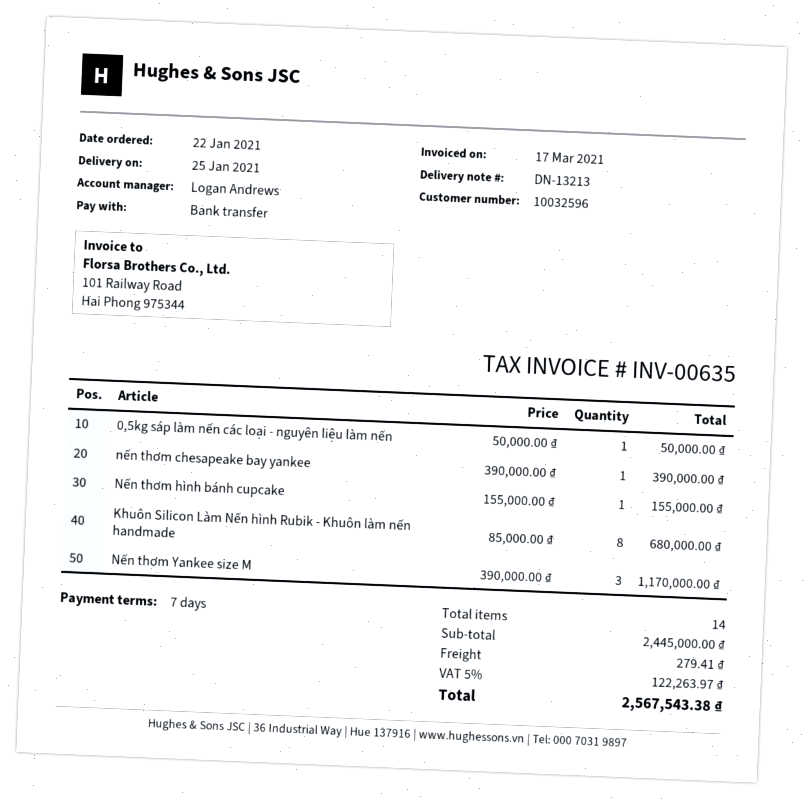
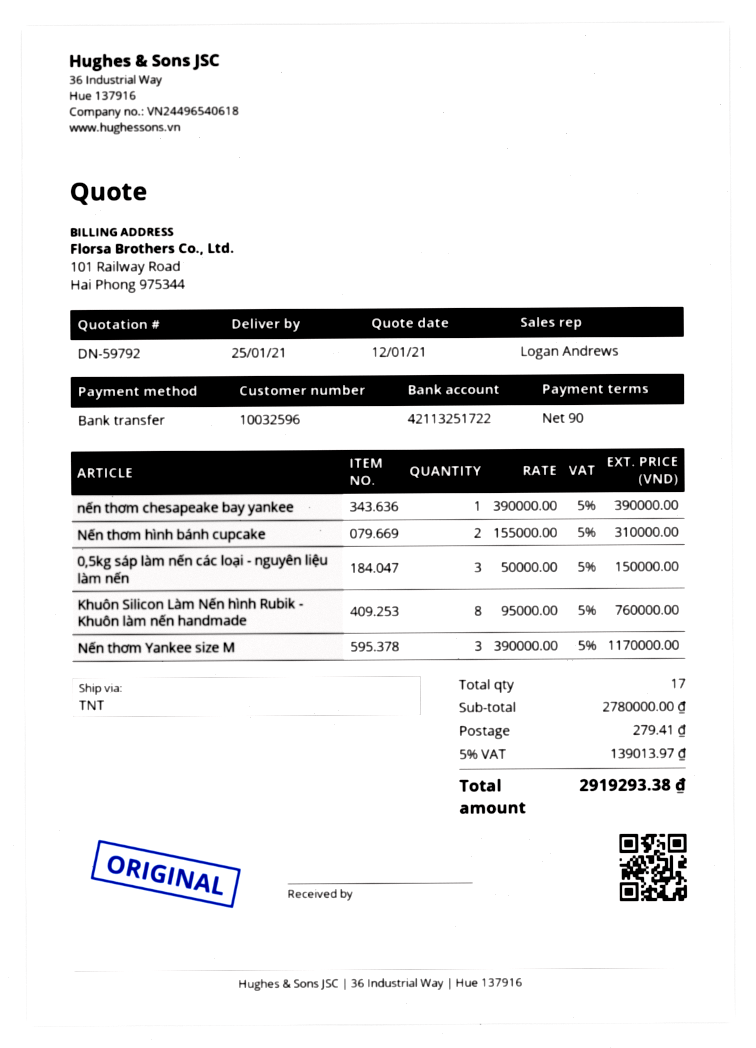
payment terms: 7 days -> 90 days
0,5kg sáp làm nến các loại - nguyên liệu làm nến: 1 x 50000.00 = 50000.00 -> 3 x 50000.00 = 150000.00
Nến thơm hình bánh cupcake: 1 x 155000.00 = 155000.00 -> 2 x 155000.00 = 310000.00
Khuôn Silicon Làm Nến hình Rubik - Khuôn làm nến handmade: 8 x 85000.00 = 680000.00 -> 8 x 95000.00 = 760000.00
total quantity: 14 -> 17
subtotal: 2445000.00 -> 2780000.00
tax: 5% = 122263.97 -> 5% = 139013.97
total: 2567543.38 -> 2919293.38

